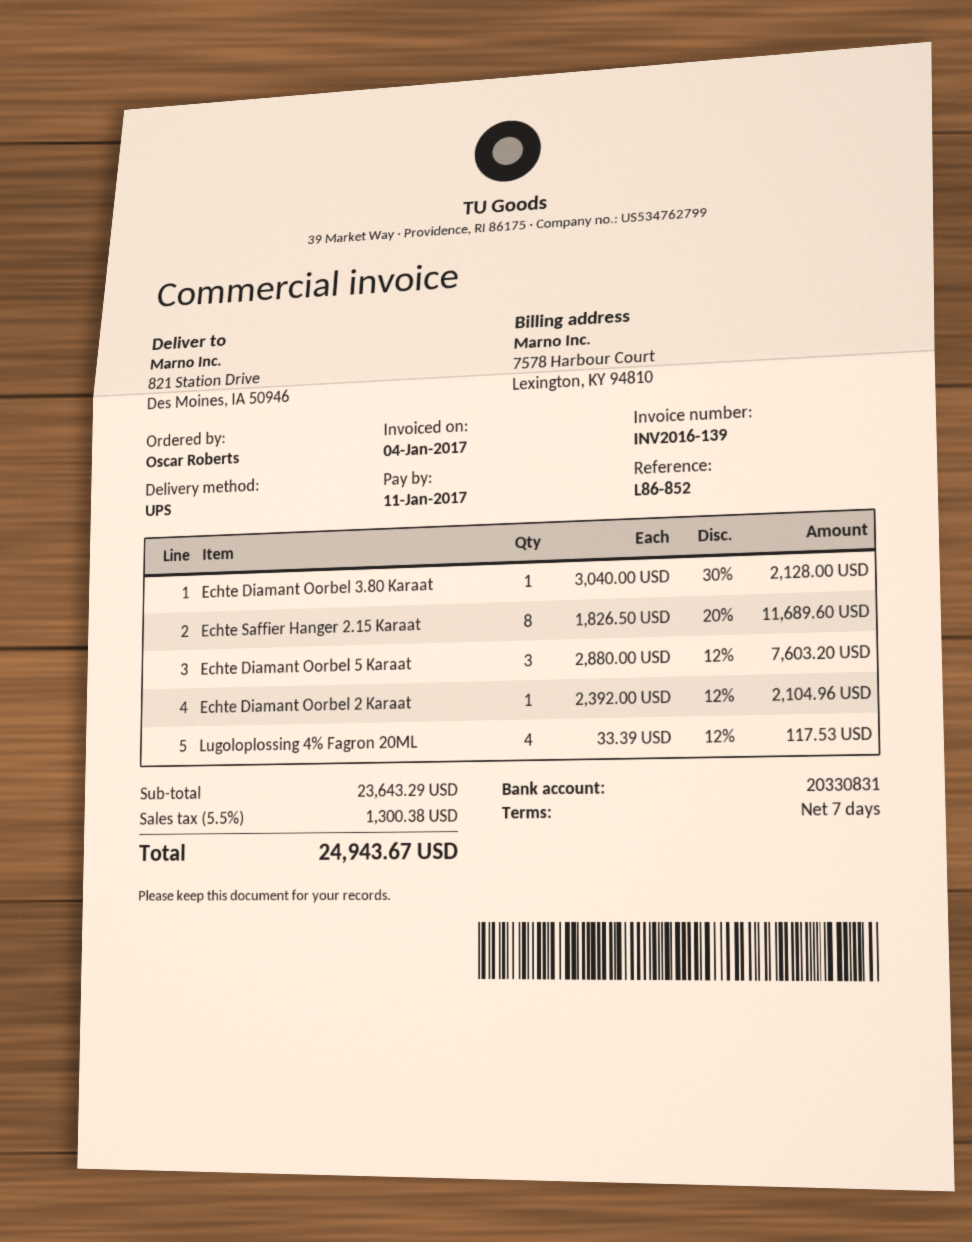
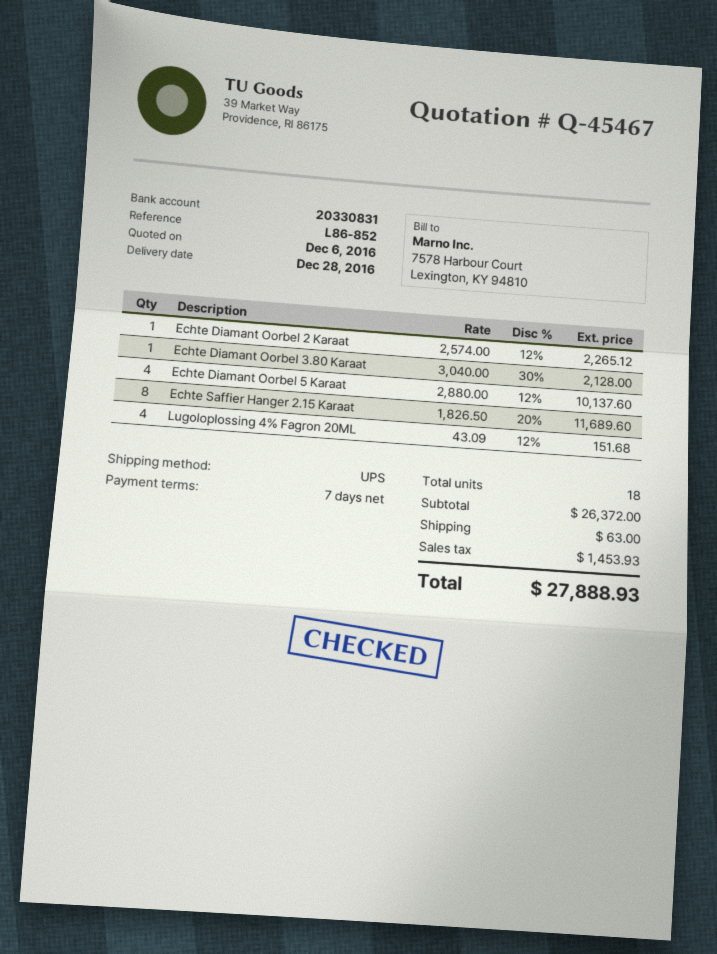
Echte Diamant Oorbel 5 Karaat: 3 x 2880.00 - 12% = 7603.20 -> 4 x 2880.00 - 12% = 10137.60
Echte Diamant Oorbel 2 Karaat: 1 x 2392.00 - 12% = 2104.96 -> 1 x 2574.00 - 12% = 2265.12
Lugoloplossing 4% Fagron 20ML: 4 x 33.39 - 12% = 117.53 -> 4 x 43.09 - 12% = 151.68
subtotal: 23643.29 -> 26372.00
shipping: none -> 63.00
tax: 1300.38 -> 1453.93
total: 24943.67 -> 27888.93

